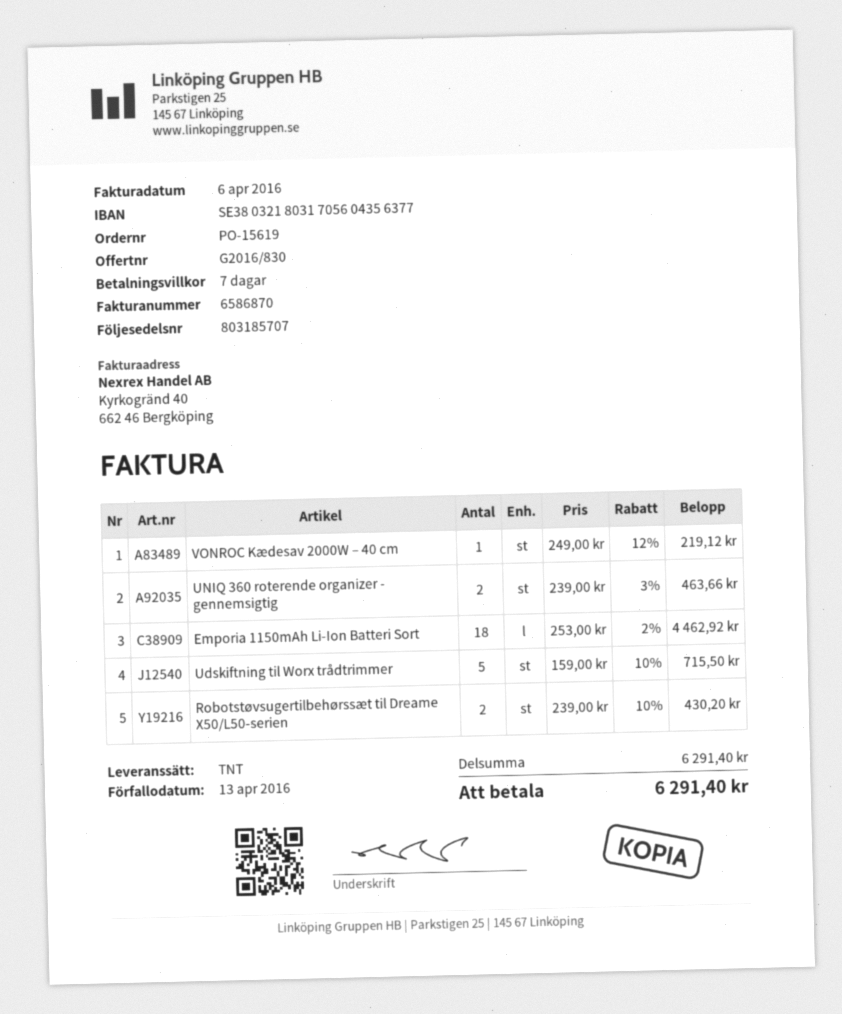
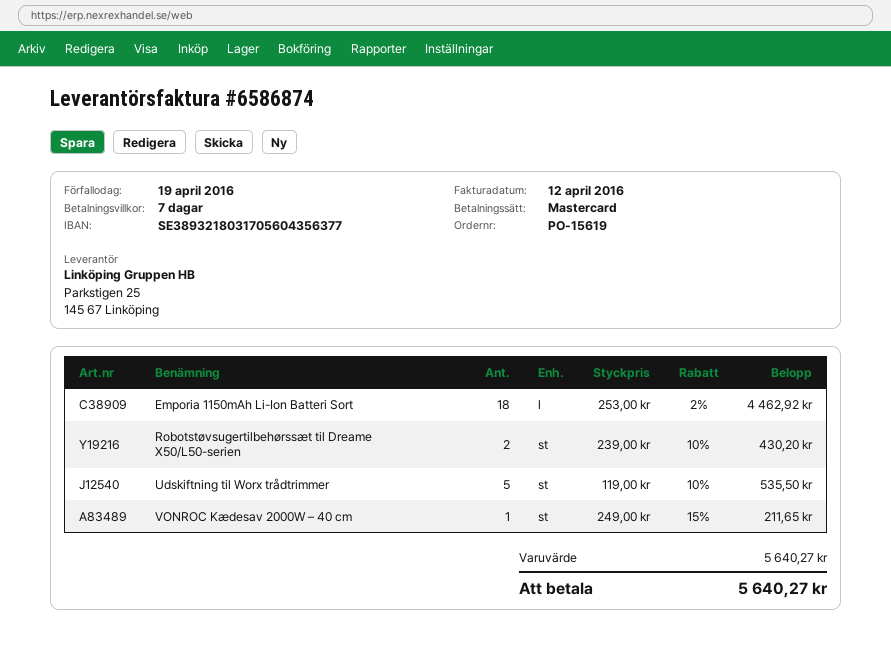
invoice number: 6586870 -> 6586874
invoice date: 2016-04-06 -> 2016-04-12
due date: 2016-04-13 -> 2016-04-19
bank account: SE3803218031705604356377 -> SE3893218031705604356377
VONROC Kædesav 2000W – 40 cm: 1 x 249.00 - 12% = 219.12 -> 1 x 249.00 - 15% = 211.65
UNIQ 360 roterende organizer - gennemsigtig: 2 x 239.00 - 3% = 463.66 -> none
Udskiftning til Worx trådtrimmer: 5 x 159.00 - 10% = 715.50 -> 5 x 119.00 - 10% = 535.50
subtotal: 6291.40 -> 5640.27
total: 6291.40 -> 5640.27

